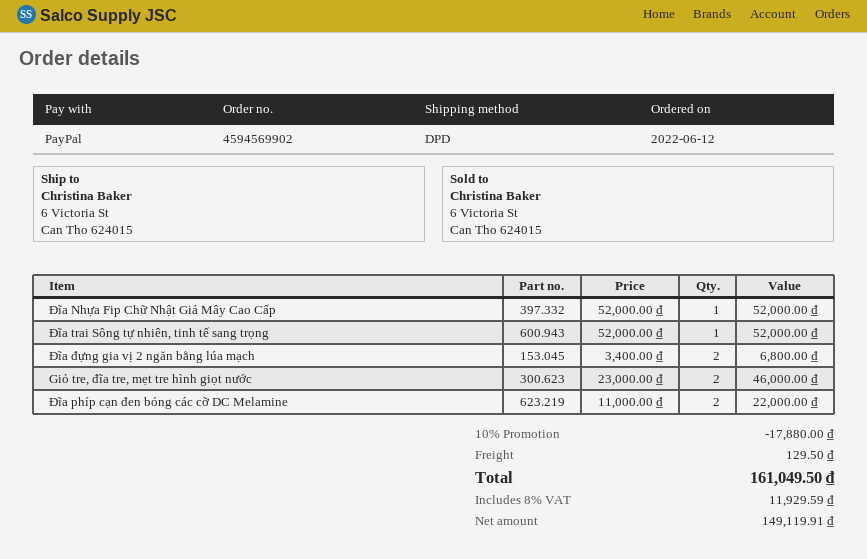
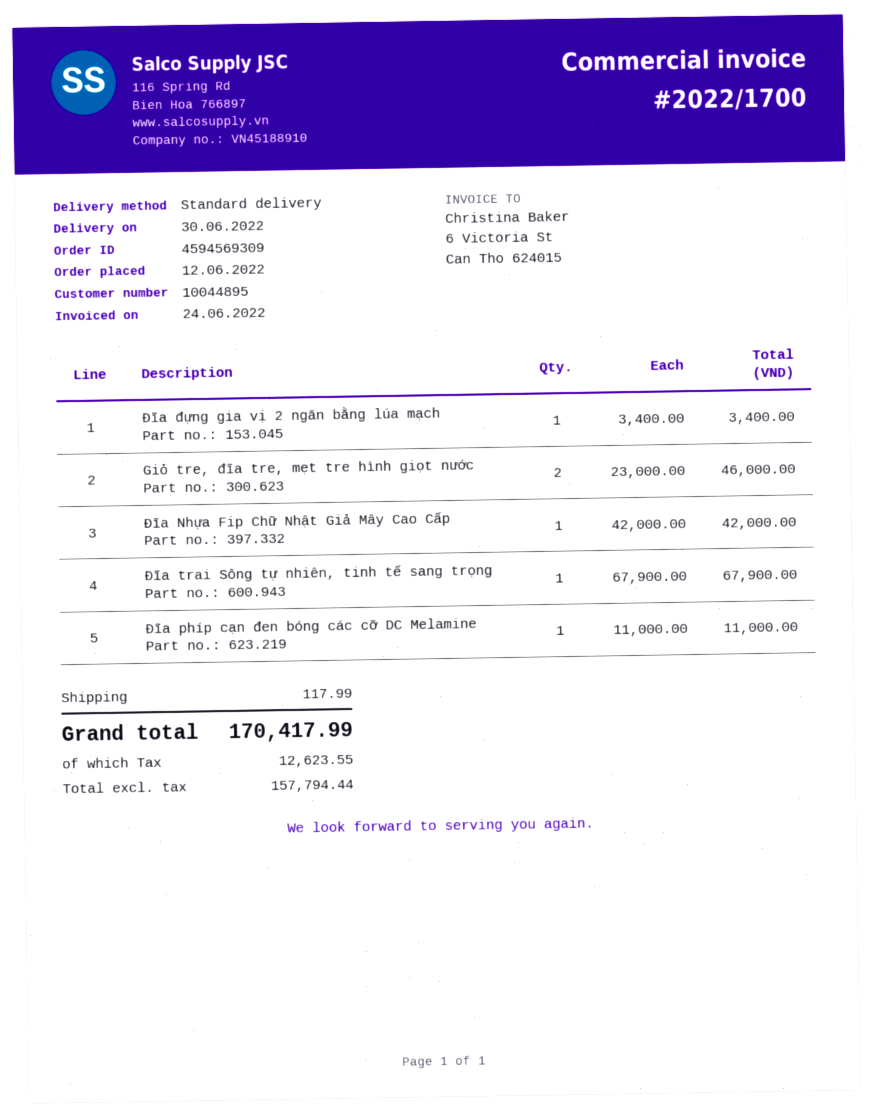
order number: 4594569902 -> 4594569309
shipping method: DPD -> standard
Đĩa Nhựa Fip Chữ Nhật Giả Mây Cao Cấp: 1 x 52000.00 = 52000.00 -> 1 x 42000.00 = 42000.00
Đĩa trai Sông tự nhiên, tinh tế sang trọng: 1 x 52000.00 = 52000.00 -> 1 x 67900.00 = 67900.00
Đĩa đựng gia vị 2 ngăn bằng lúa mạch: 2 x 3400.00 = 6800.00 -> 1 x 3400.00 = 3400.00
Đĩa phíp cạn đen bóng các cỡ DC Melamine: 2 x 11000.00 = 22000.00 -> 1 x 11000.00 = 11000.00
discount: 10% = 17880.00 -> none
shipping: 129.50 -> 117.99
net: 149119.91 -> 157794.44
tax: 11929.59 -> 12623.55
total: 161049.50 -> 170417.99

